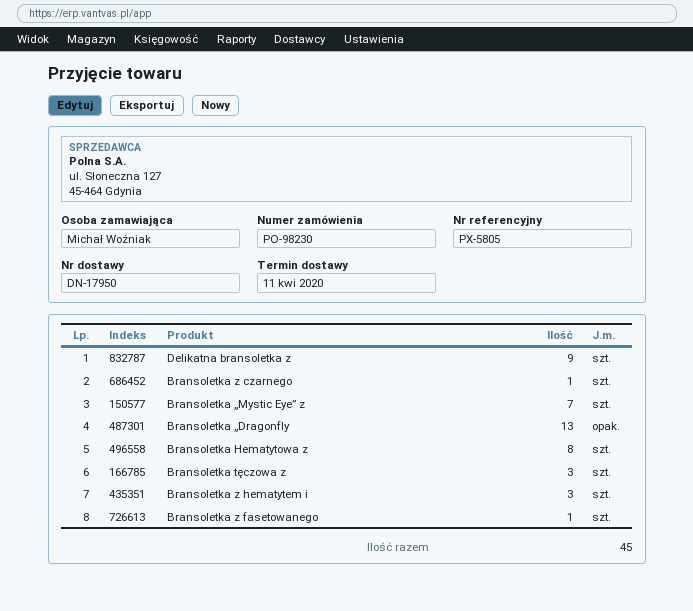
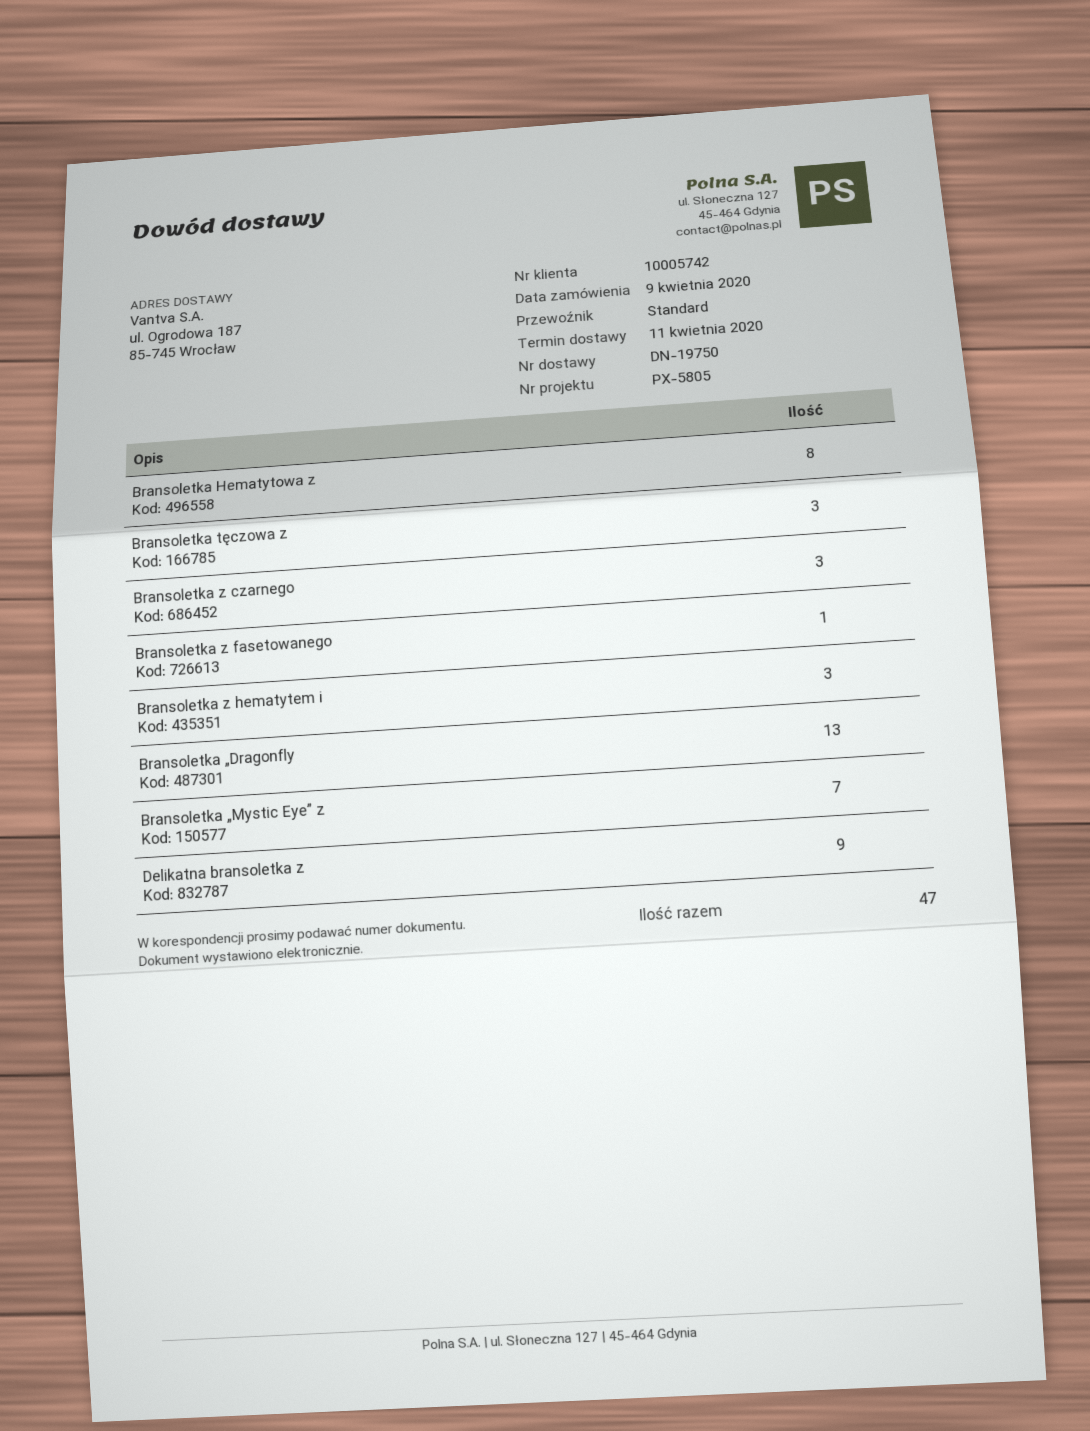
delivery note number: DN-17950 -> DN-19750
Bransoletka z czarnego: 1 -> 3
total quantity: 45 -> 47

